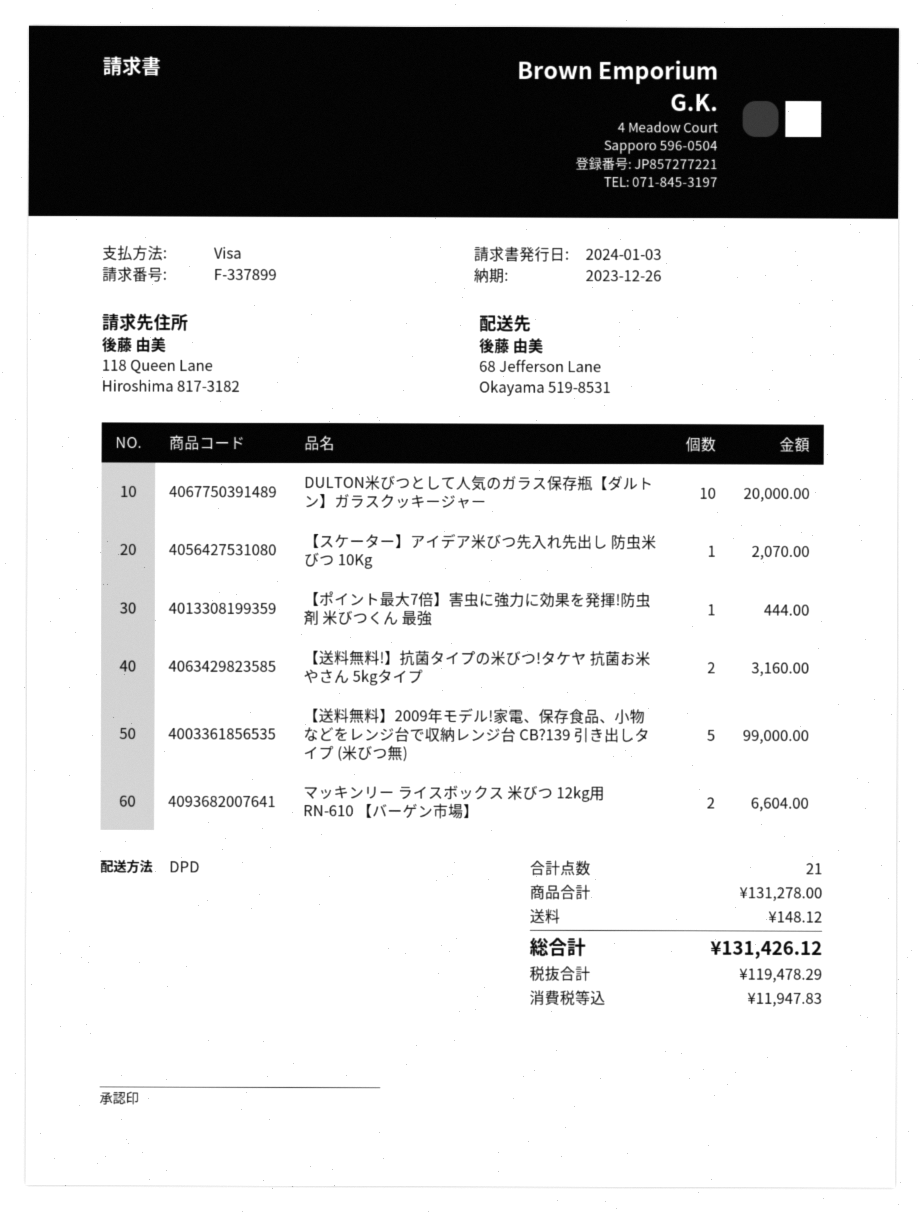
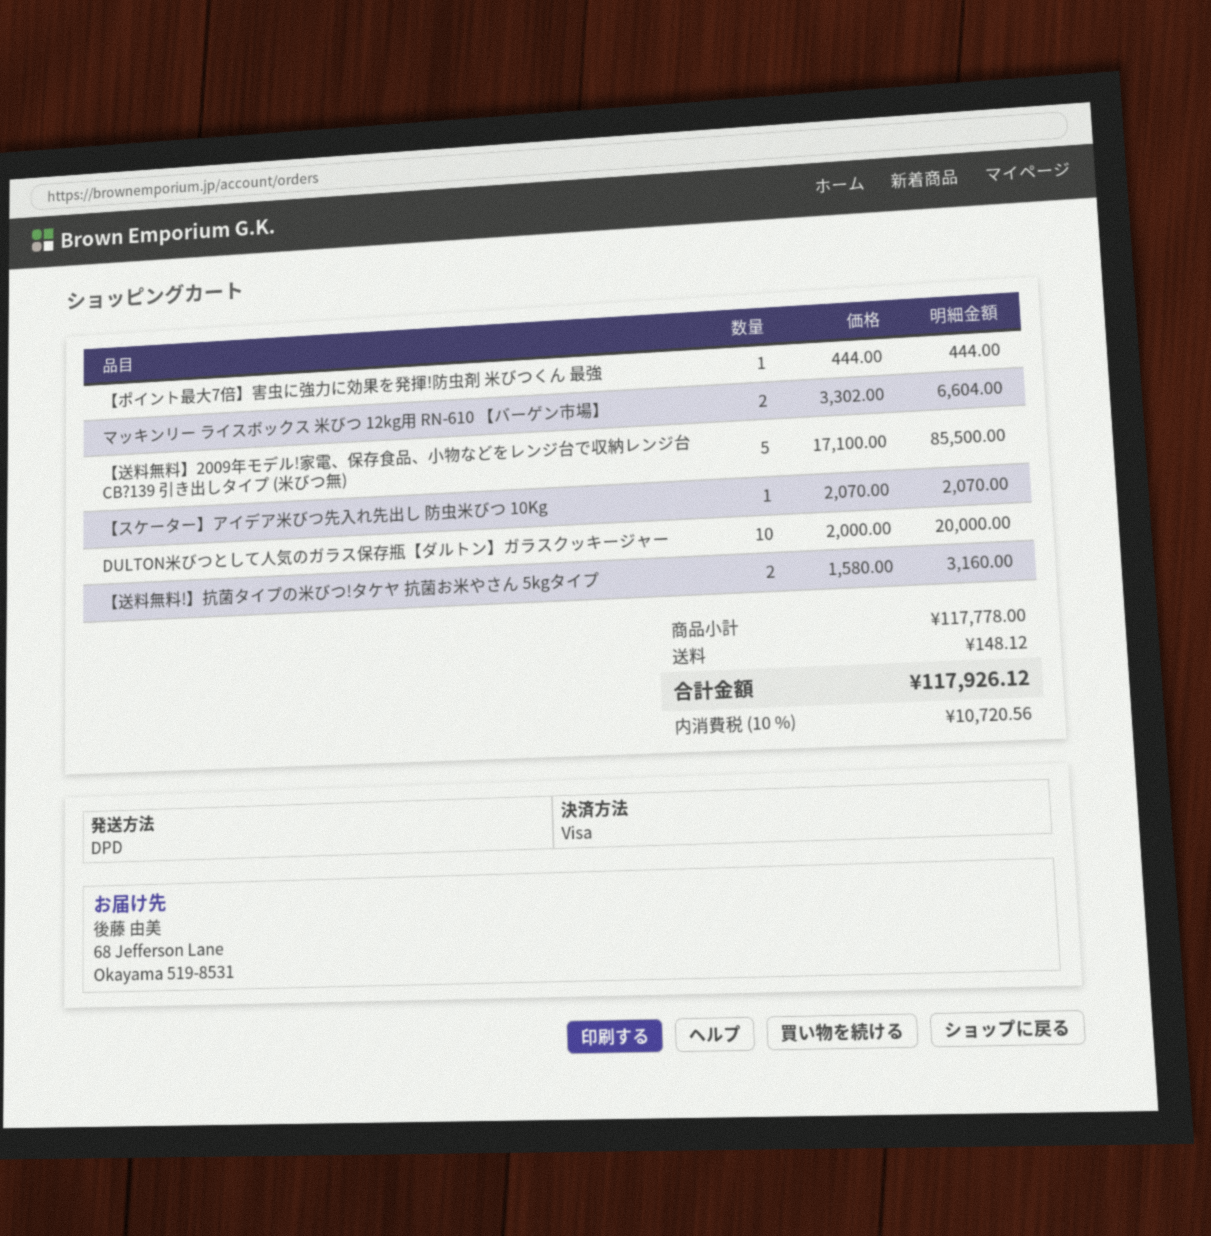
【送料無料】2009年モデル!家電、保存食品、小物などをレンジ台で収納レンジ台 CB?139 引き出しタイプ (米びつ無): 5 for 99000.00 -> 5 for 85500.00
subtotal: 131278.00 -> 117778.00
tax: 11947.83 -> 10720.56
total: 131426.12 -> 117926.12

